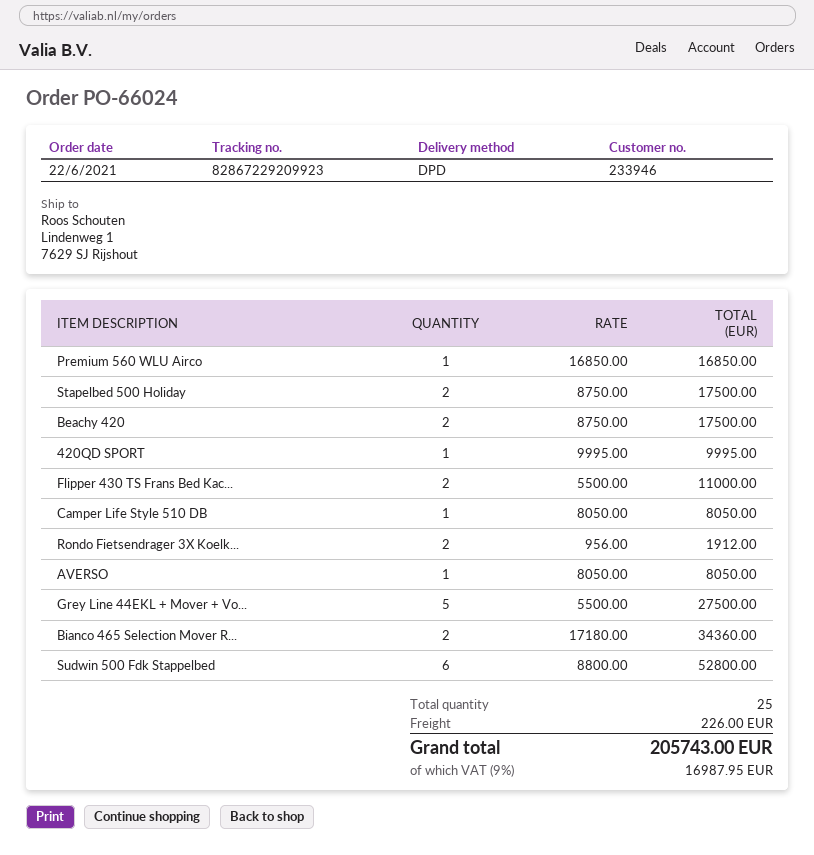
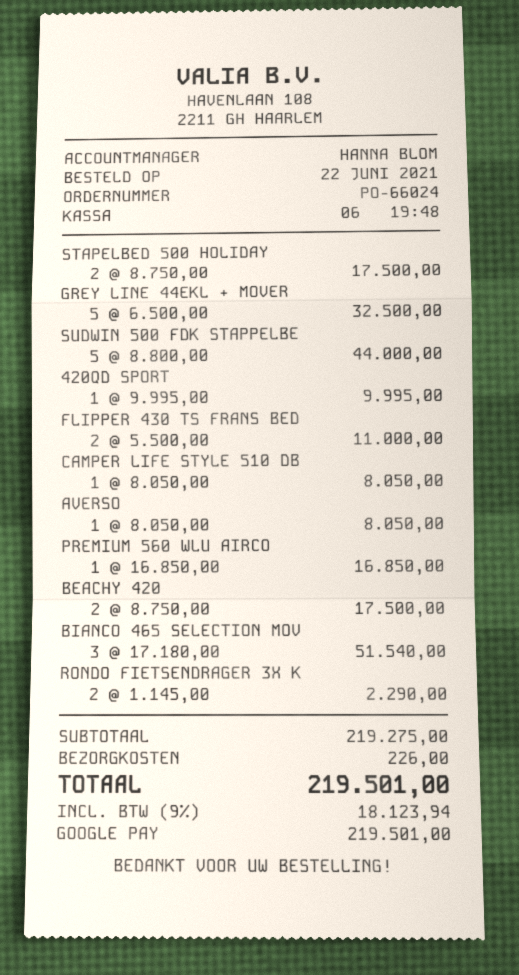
Rondo Fietsendrager 3X Koelk...: 2 x 956.00 = 1912.00 -> 2 x 1145.00 = 2290.00
Grey Line 44EKL + Mover + Vo...: 5 x 5500.00 = 27500.00 -> 5 x 6500.00 = 32500.00
Bianco 465 Selection Mover R...: 2 x 17180.00 = 34360.00 -> 3 x 17180.00 = 51540.00
Sudwin 500 Fdk Stappelbed: 6 x 8800.00 = 52800.00 -> 5 x 8800.00 = 44000.00
tax: 9% = 16987.95 -> 9% = 18123.94
total: 205743.00 -> 219501.00

